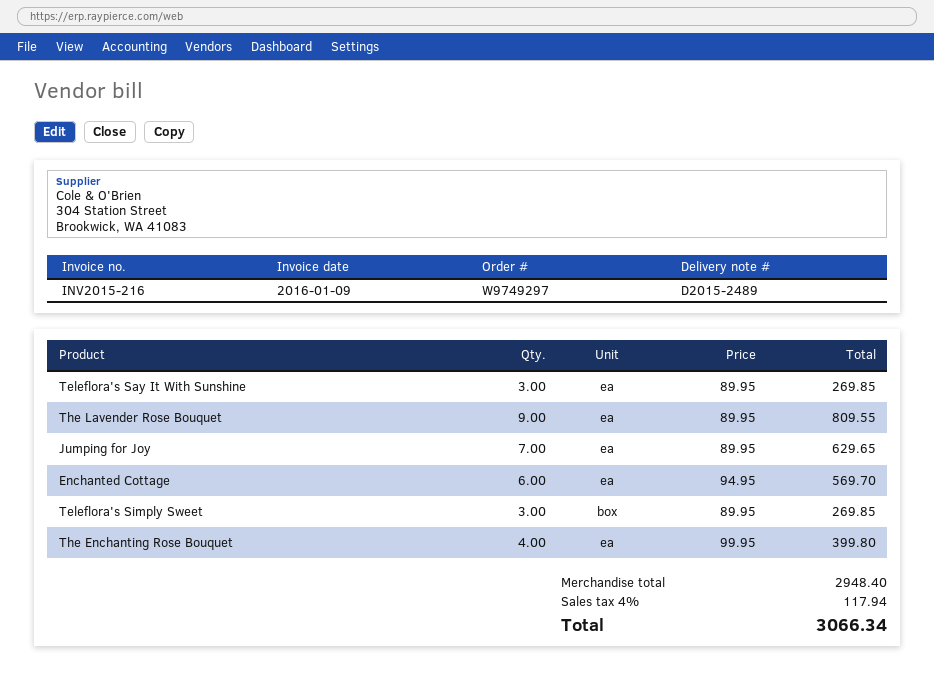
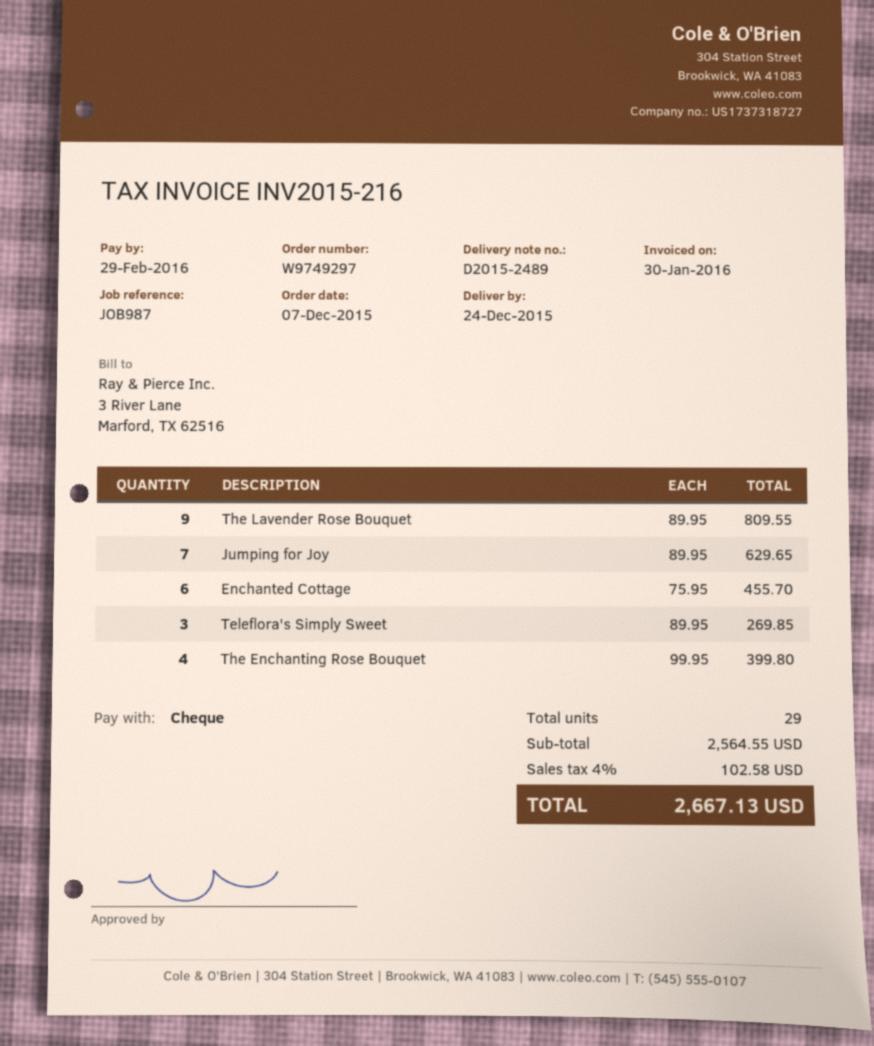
invoice date: 2016-01-09 -> 2016-01-30
Teleflora's Say It With Sunshine: 3 x 89.95 = 269.85 -> none
Enchanted Cottage: 6 x 94.95 = 569.70 -> 6 x 75.95 = 455.70
subtotal: 2948.40 -> 2564.55
tax: 4% = 117.94 -> 4% = 102.58
total: 3066.34 -> 2667.13

